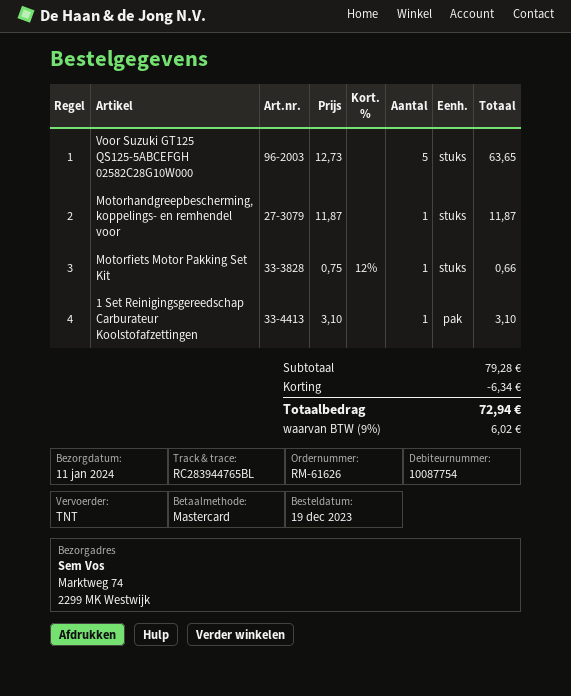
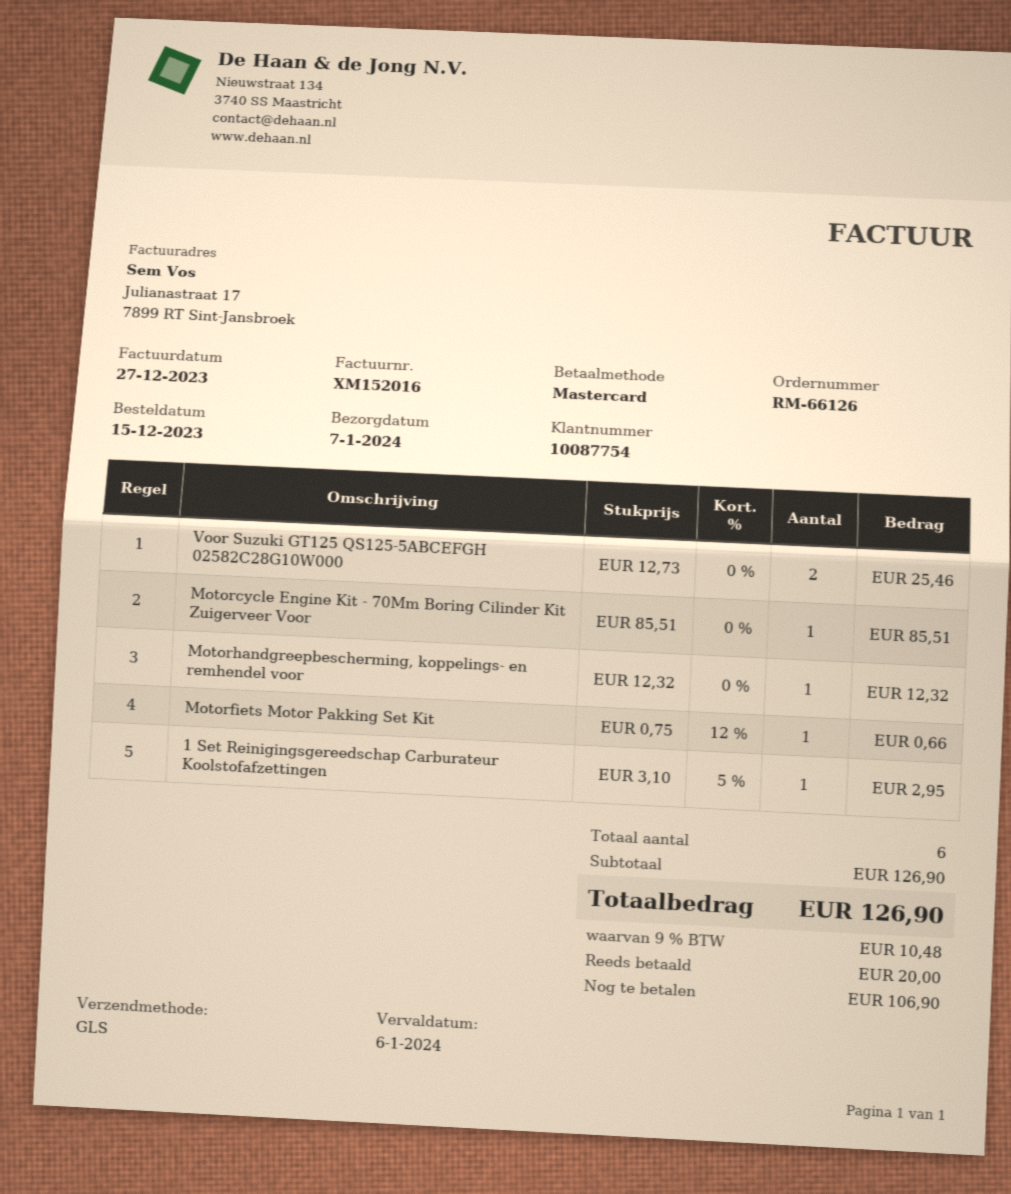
order number: RM-61626 -> RM-66126
order date: 2023-12-19 -> 2023-12-15
delivery date: 2024-01-11 -> 2024-01-07
shipping method: TNT -> GLS
Voor Suzuki GT125 QS125-5ABCEFGH 02582C28G10W000: 5 x 12.73 = 63.65 -> 2 x 12.73 = 25.46
Motorhandgreepbescherming, koppelings- en remhendel voor: 1 x 11.87 = 11.87 -> 1 x 12.32 = 12.32
1 Set Reinigingsgereedschap Carburateur Koolstofafzettingen: 1 x 3.10 = 3.10 -> 1 x 3.10 - 5% = 2.95
Motorcycle Engine Kit - 70Mm Boring Cilinder Kit Zuigerveer Voor: none -> 1 x 85.51 = 85.51
subtotal: 79.28 -> 126.90
discount: 6.34 -> none
tax: 9% = 6.02 -> 9% = 10.48
total: 72.94 -> 126.90

